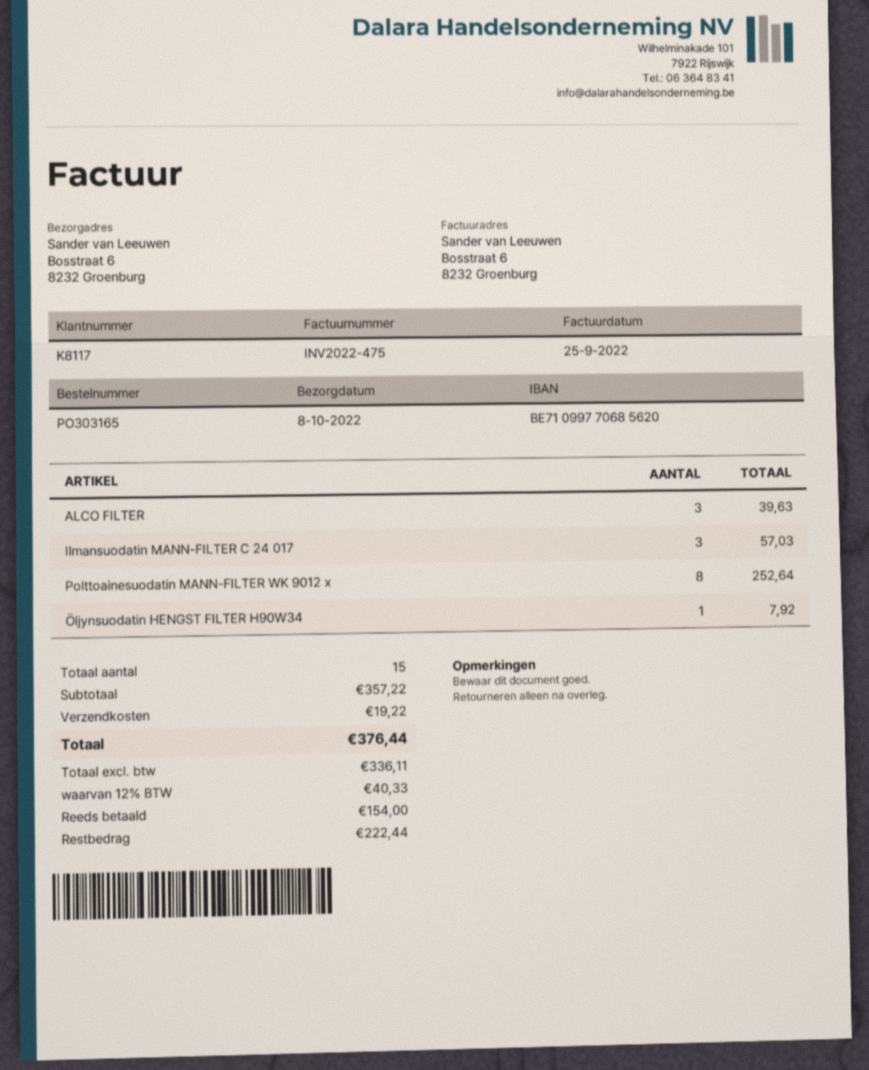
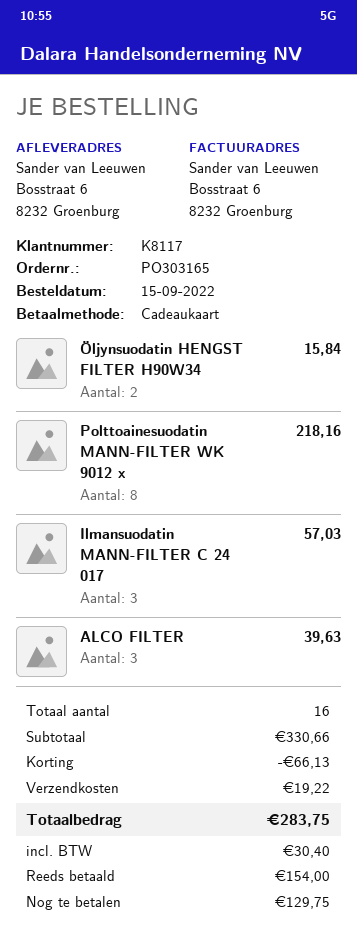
Polttoainesuodatin MANN-FILTER WK 9012 x: 8 for 252.64 -> 8 for 218.16
Öljynsuodatin HENGST FILTER H90W34: 1 for 7.92 -> 2 for 15.84
total quantity: 15 -> 16
subtotal: 357.22 -> 330.66
discount: none -> 66.13
tax: 40.33 -> 30.40
total: 376.44 -> 283.75
balance: 222.44 -> 129.75

